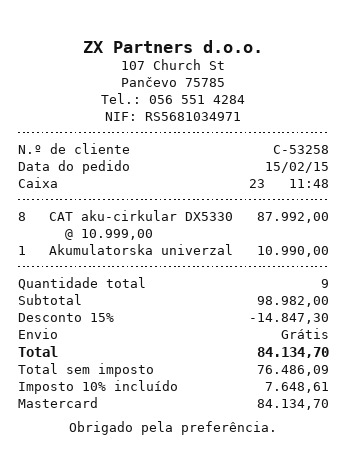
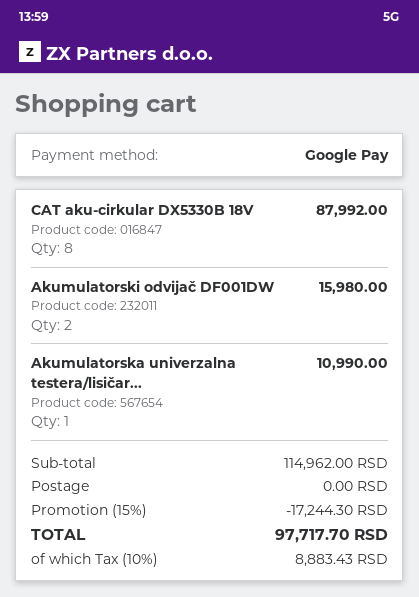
payment method: Mastercard -> Google Pay
Akumulatorski odvijač DF001DW: none -> 2 for 15980.00
subtotal: 98982.00 -> 114962.00
discount: 15% = 14847.30 -> 15% = 17244.30
tax: 10% = 7648.61 -> 10% = 8883.43
total: 84134.70 -> 97717.70

